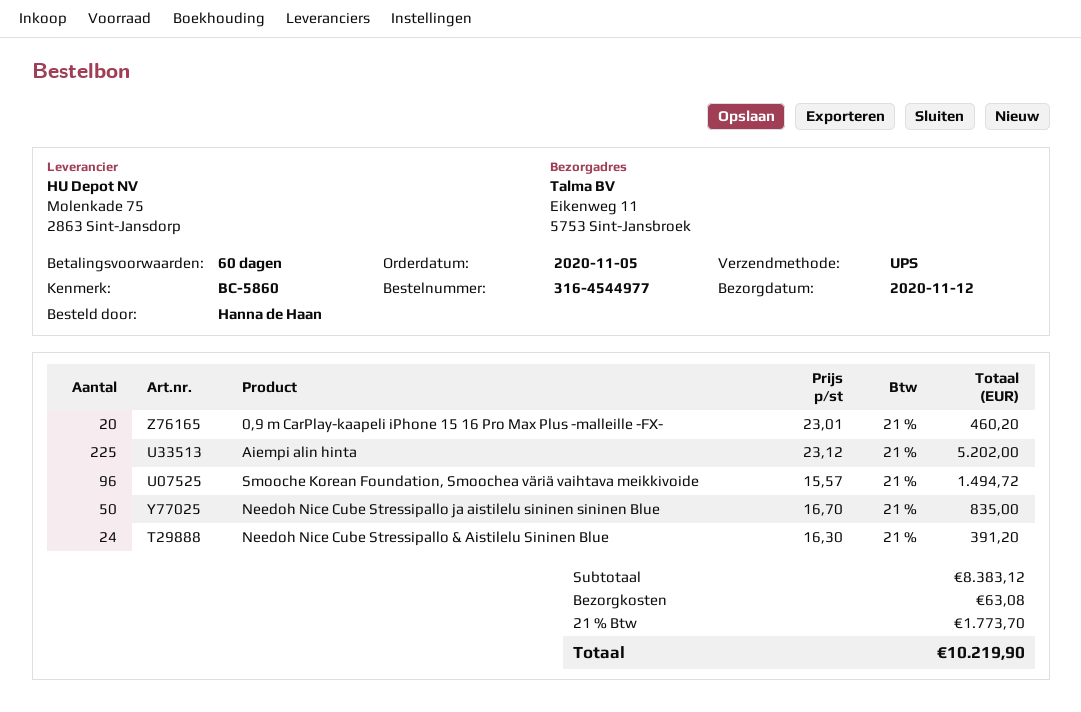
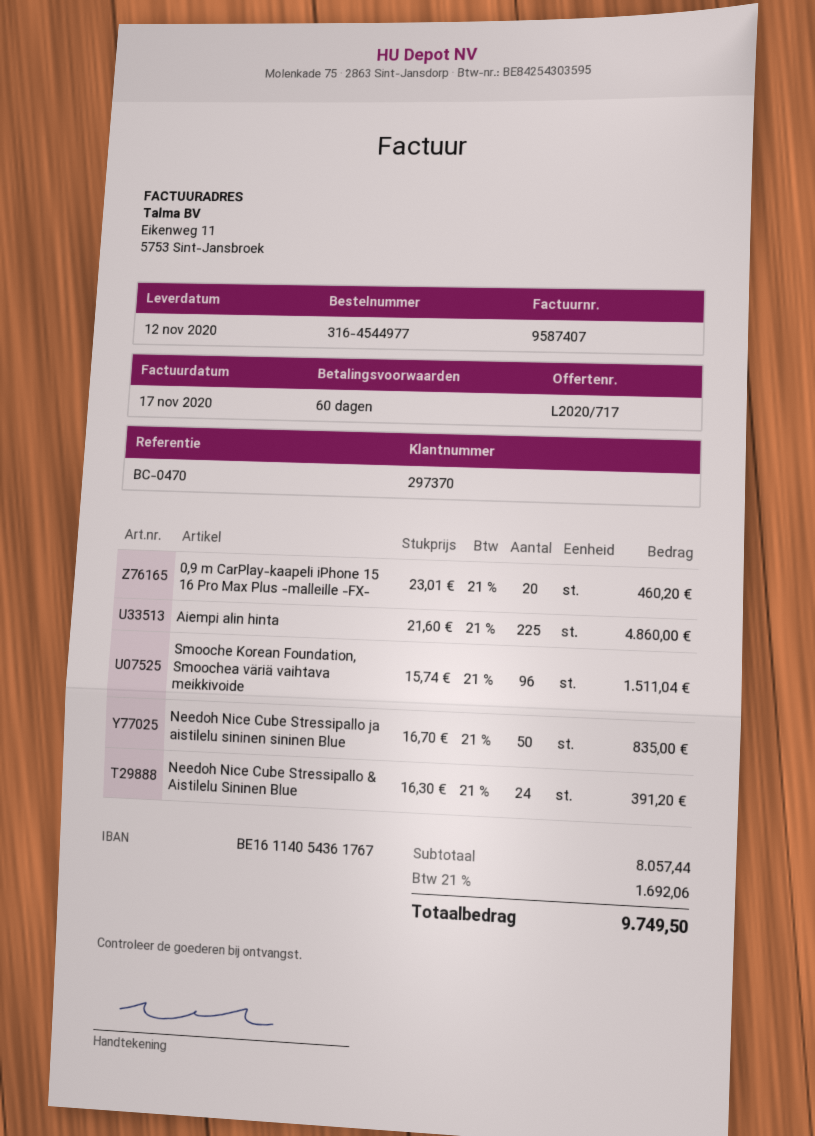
reference: BC-5860 -> BC-0470
Aiempi alin hinta: 225 x 23.12 = 5202.00 -> 225 x 21.60 = 4860.00
Smooche Korean Foundation, Smoochea väriä vaihtava meikkivoide: 96 x 15.57 = 1494.72 -> 96 x 15.74 = 1511.04
subtotal: 8383.12 -> 8057.44
shipping: 63.08 -> none
tax: 21% = 1773.70 -> 21% = 1692.06
total: 10219.90 -> 9749.50

